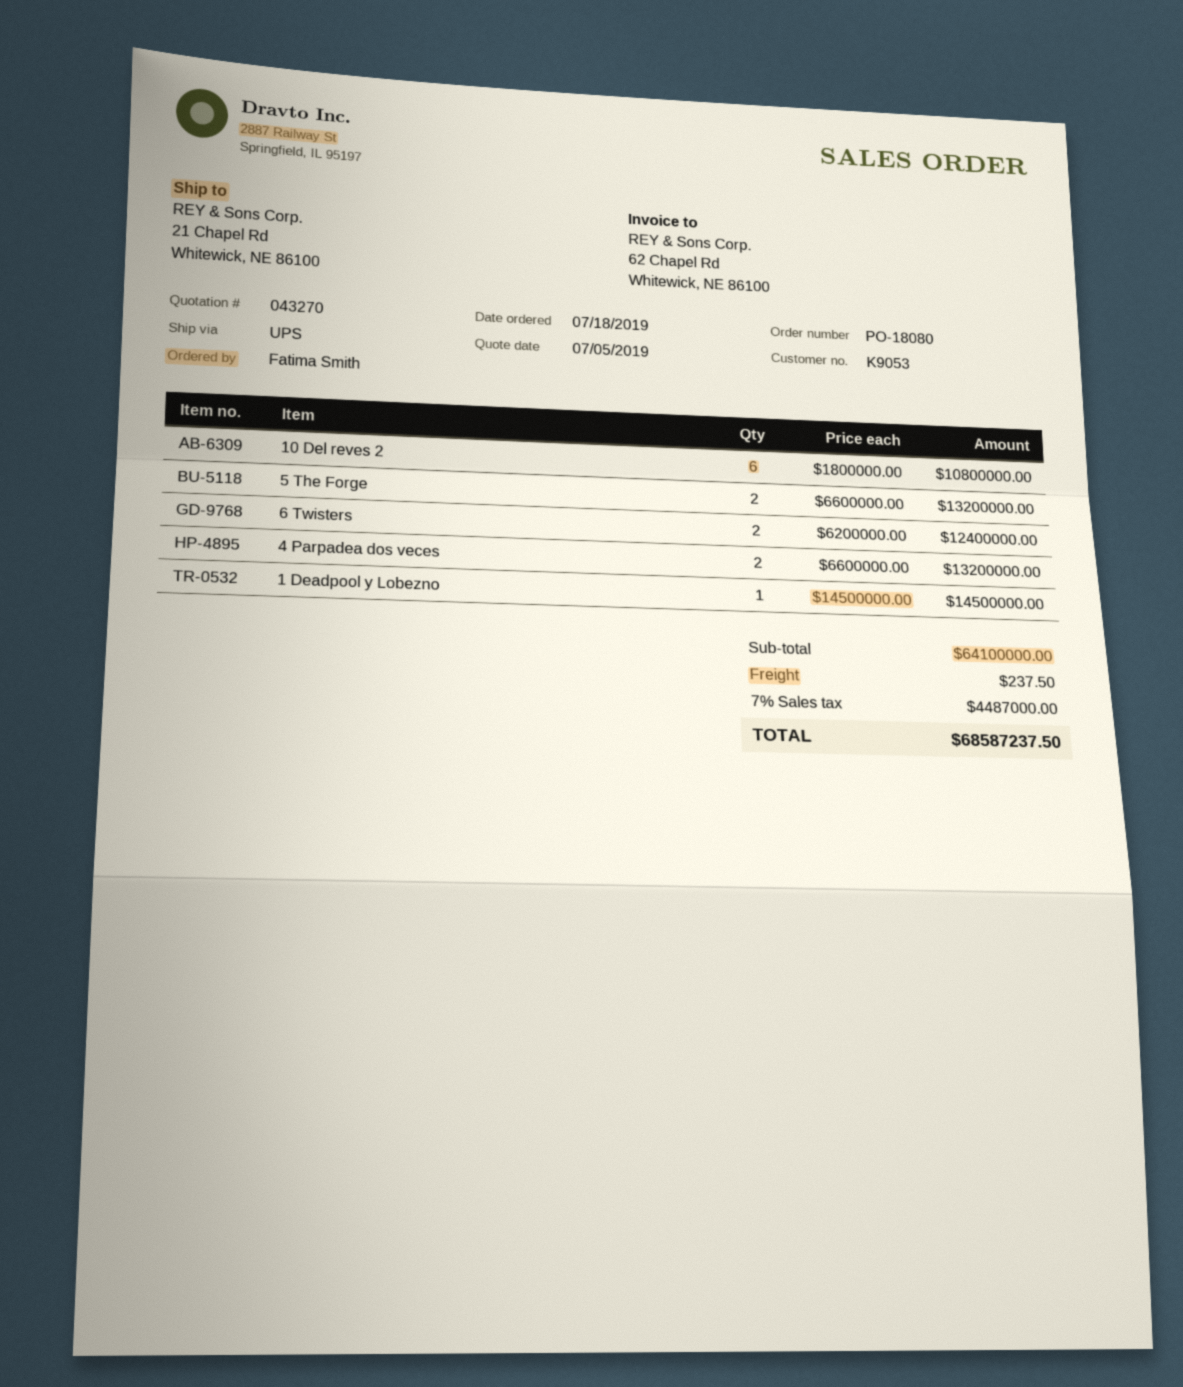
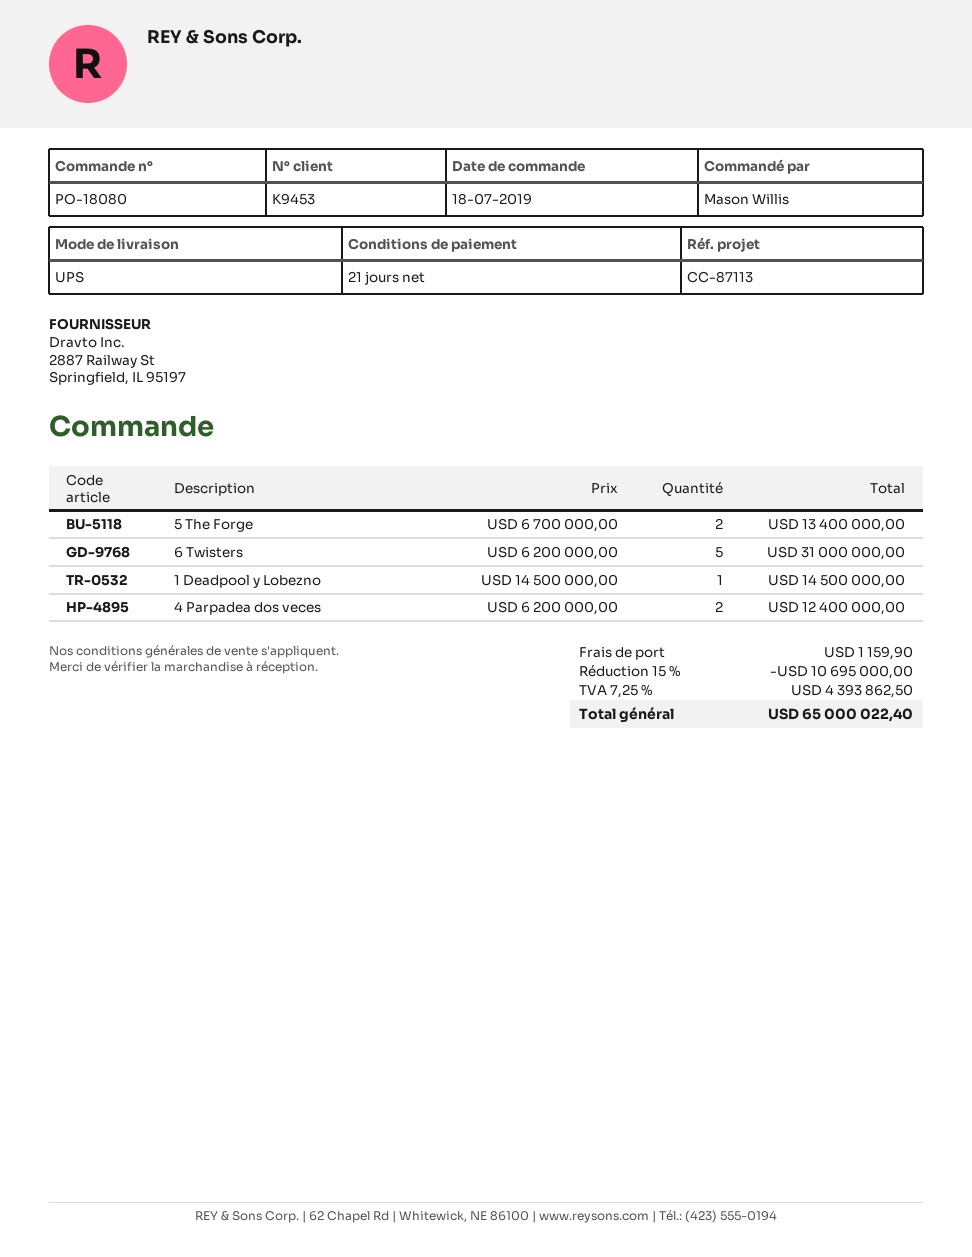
customer number: K9053 -> K9453
ordered by: Fatima Smith -> Mason Willis
10 Del reves 2: 6 x 1800000.00 = 10800000.00 -> none
5 The Forge: 2 x 6600000.00 = 13200000.00 -> 2 x 6700000.00 = 13400000.00
6 Twisters: 2 x 6200000.00 = 12400000.00 -> 5 x 6200000.00 = 31000000.00
4 Parpadea dos veces: 2 x 6600000.00 = 13200000.00 -> 2 x 6200000.00 = 12400000.00
discount: none -> 15% = 10695000.00
shipping: 237.50 -> 1159.90
tax: 7% = 4487000.00 -> 7.25% = 4393862.50
total: 68587237.50 -> 65000022.40

